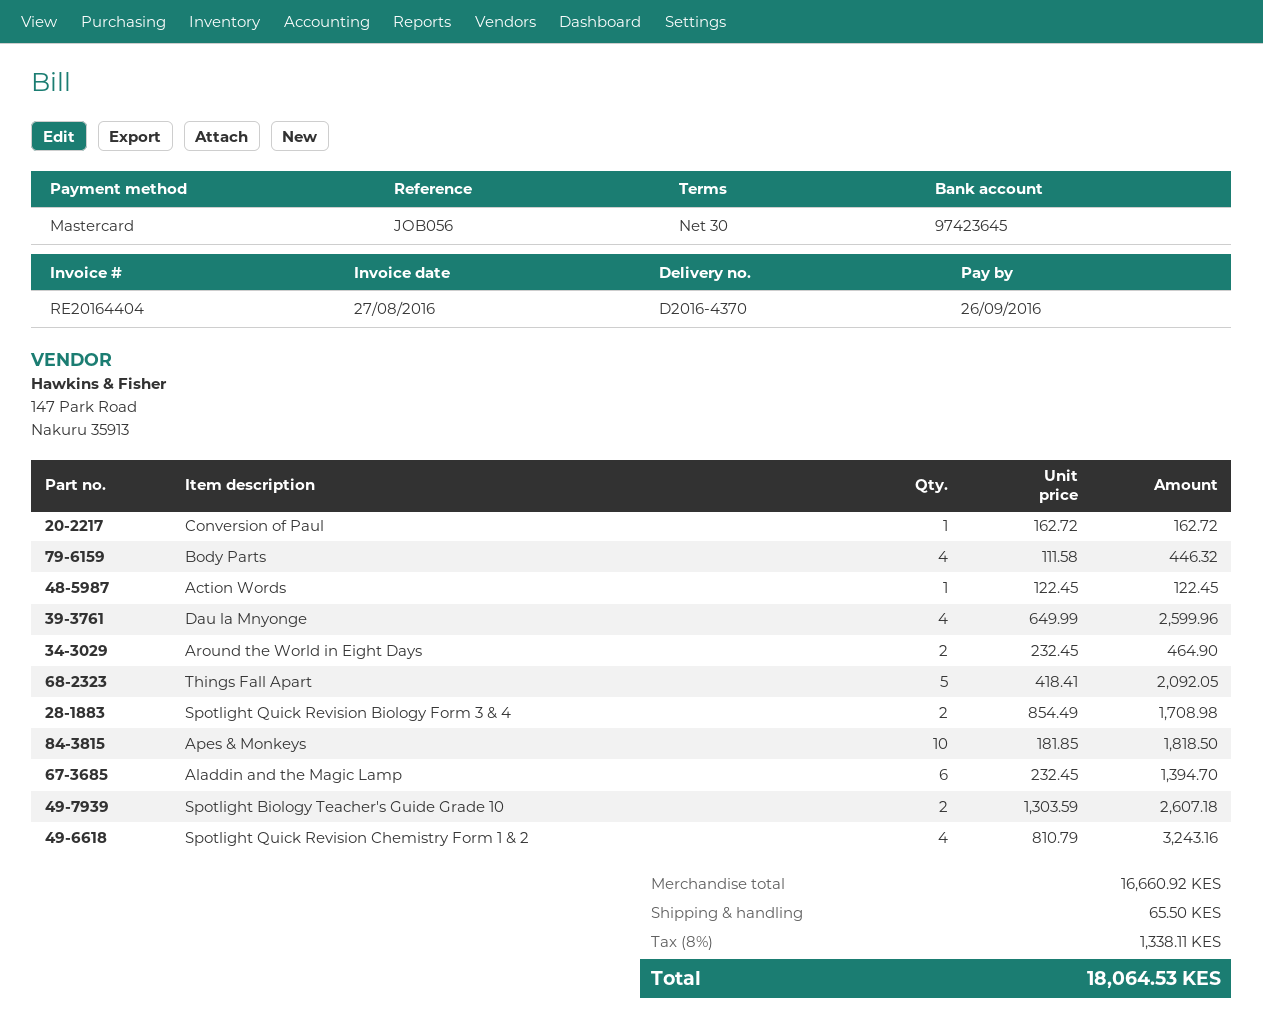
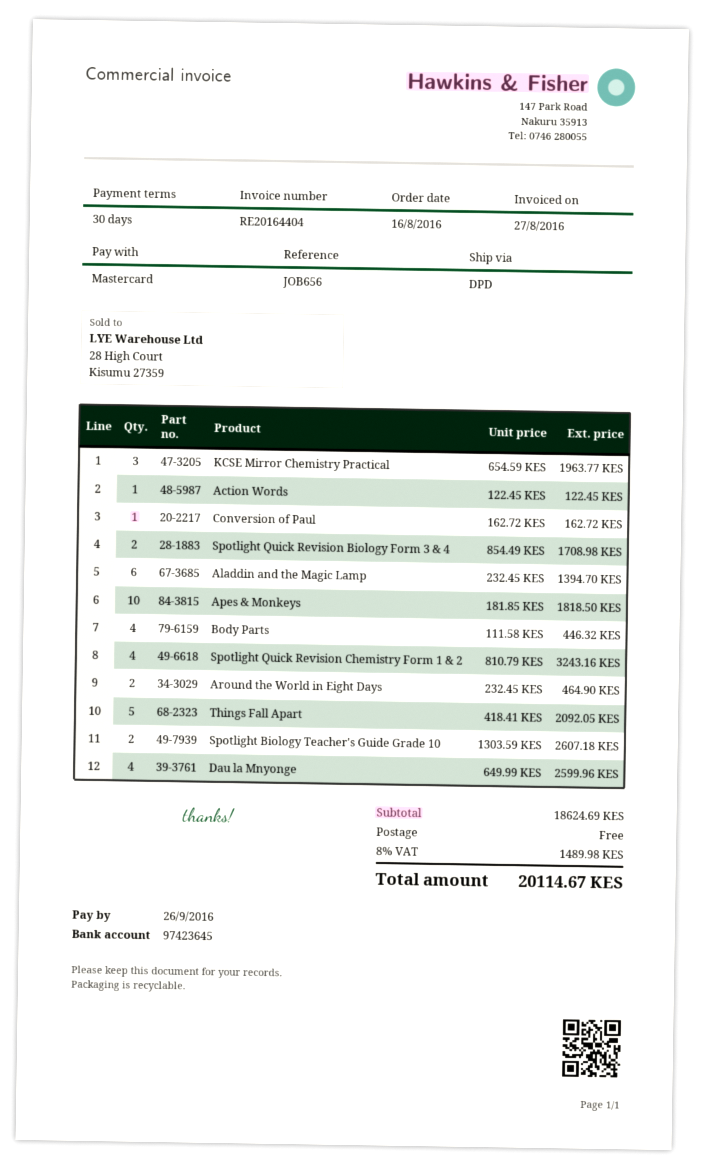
reference: JOB056 -> JOB656
KCSE Mirror Chemistry Practical: none -> 3 x 654.59 = 1963.77
subtotal: 16660.92 -> 18624.69
shipping: 65.50 -> 0.00
tax: 8% = 1338.11 -> 8% = 1489.98
total: 18064.53 -> 20114.67

